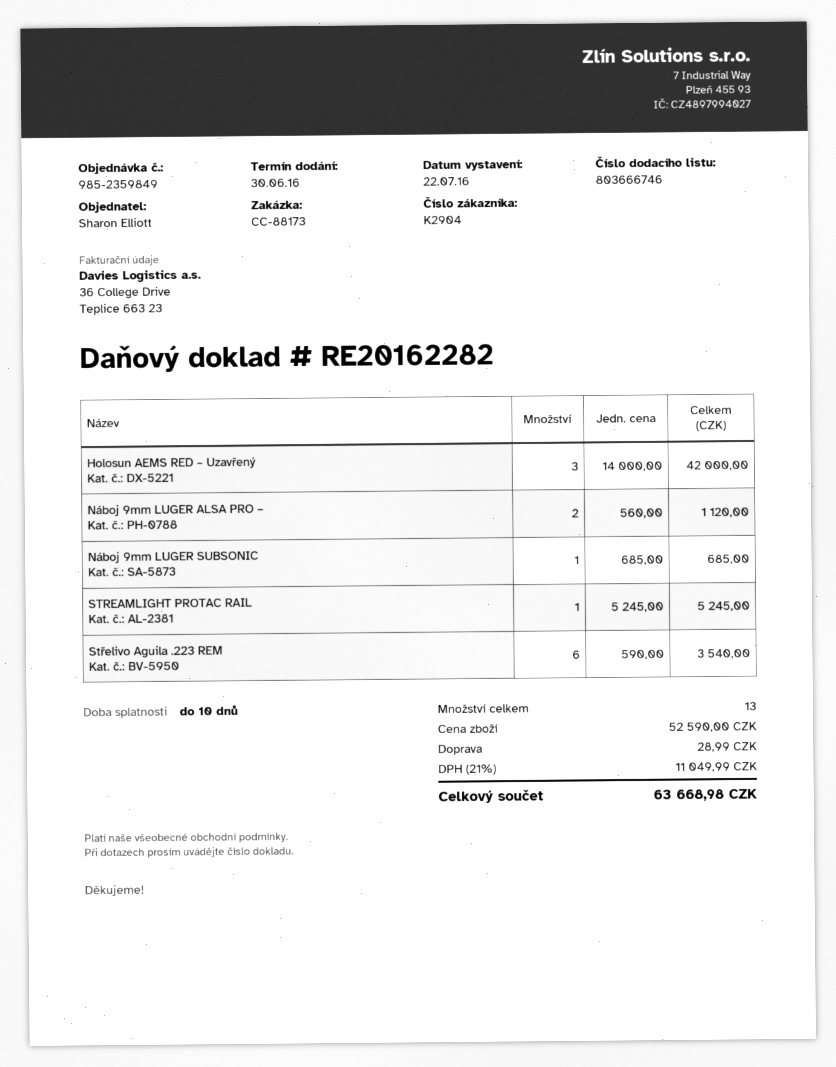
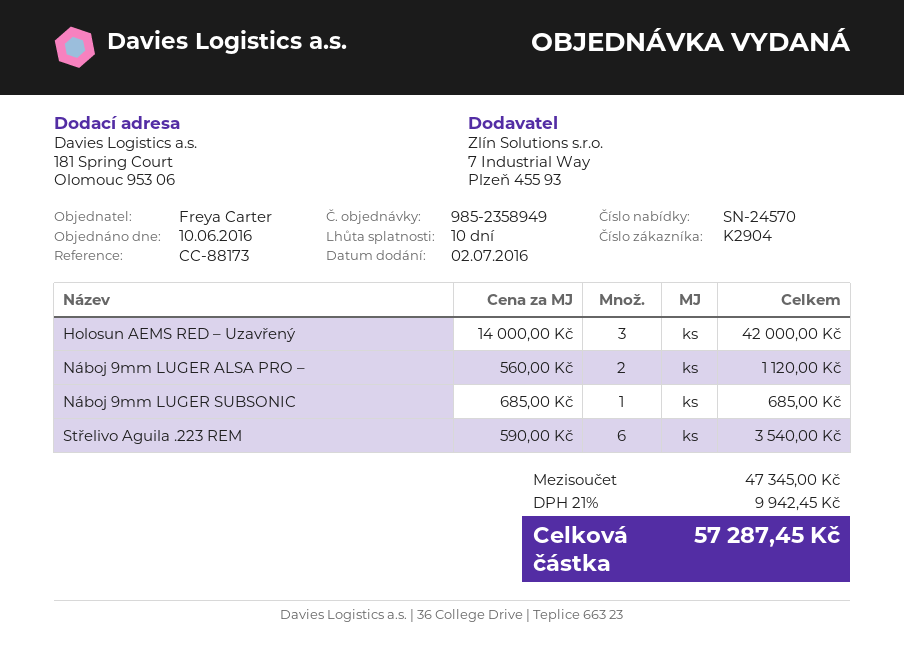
order number: 985-2359849 -> 985-2358949
delivery date: 2016-06-30 -> 2016-07-02
ordered by: Sharon Elliott -> Freya Carter
STREAMLIGHT PROTAC RAIL: 1 x 5245.00 = 5245.00 -> none
subtotal: 52590.00 -> 47345.00
shipping: 28.99 -> none
tax: 21% = 11049.99 -> 21% = 9942.45
total: 63668.98 -> 57287.45

